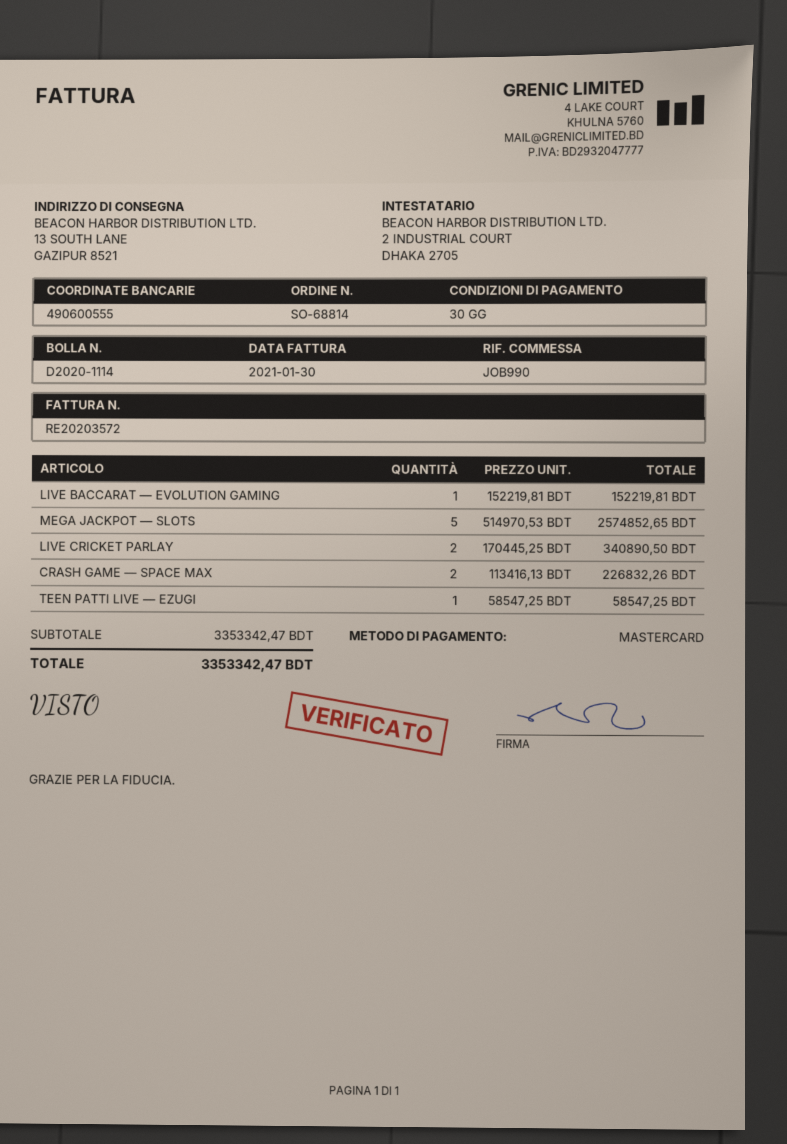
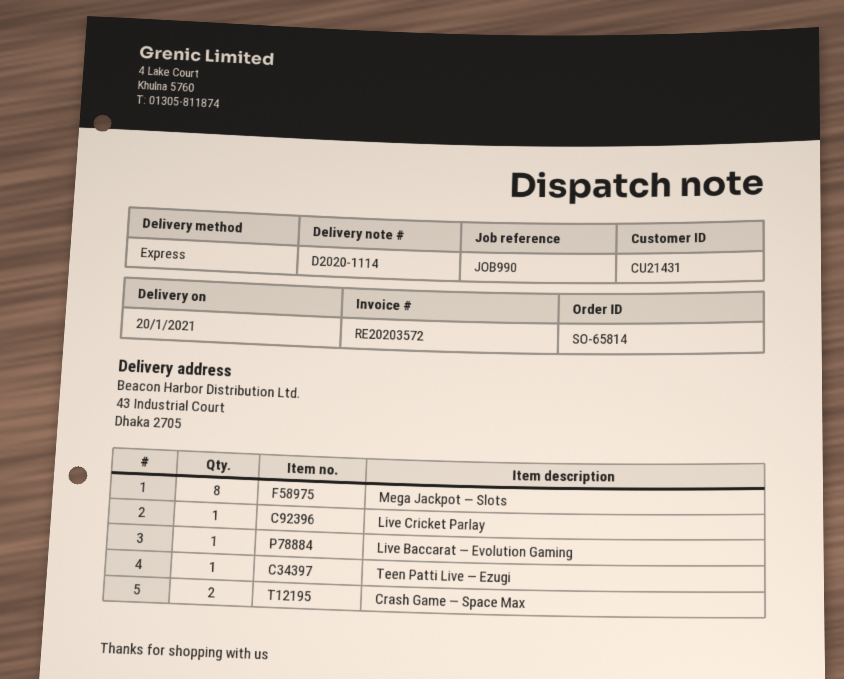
order number: SO-68814 -> SO-65814
ship to: 13 SOUTH LANE, GAZIPUR 8521 -> 43 Industrial Court, Dhaka 2705
MEGA JACKPOT — SLOTS: 5 -> 8
LIVE CRICKET PARLAY: 2 -> 1

